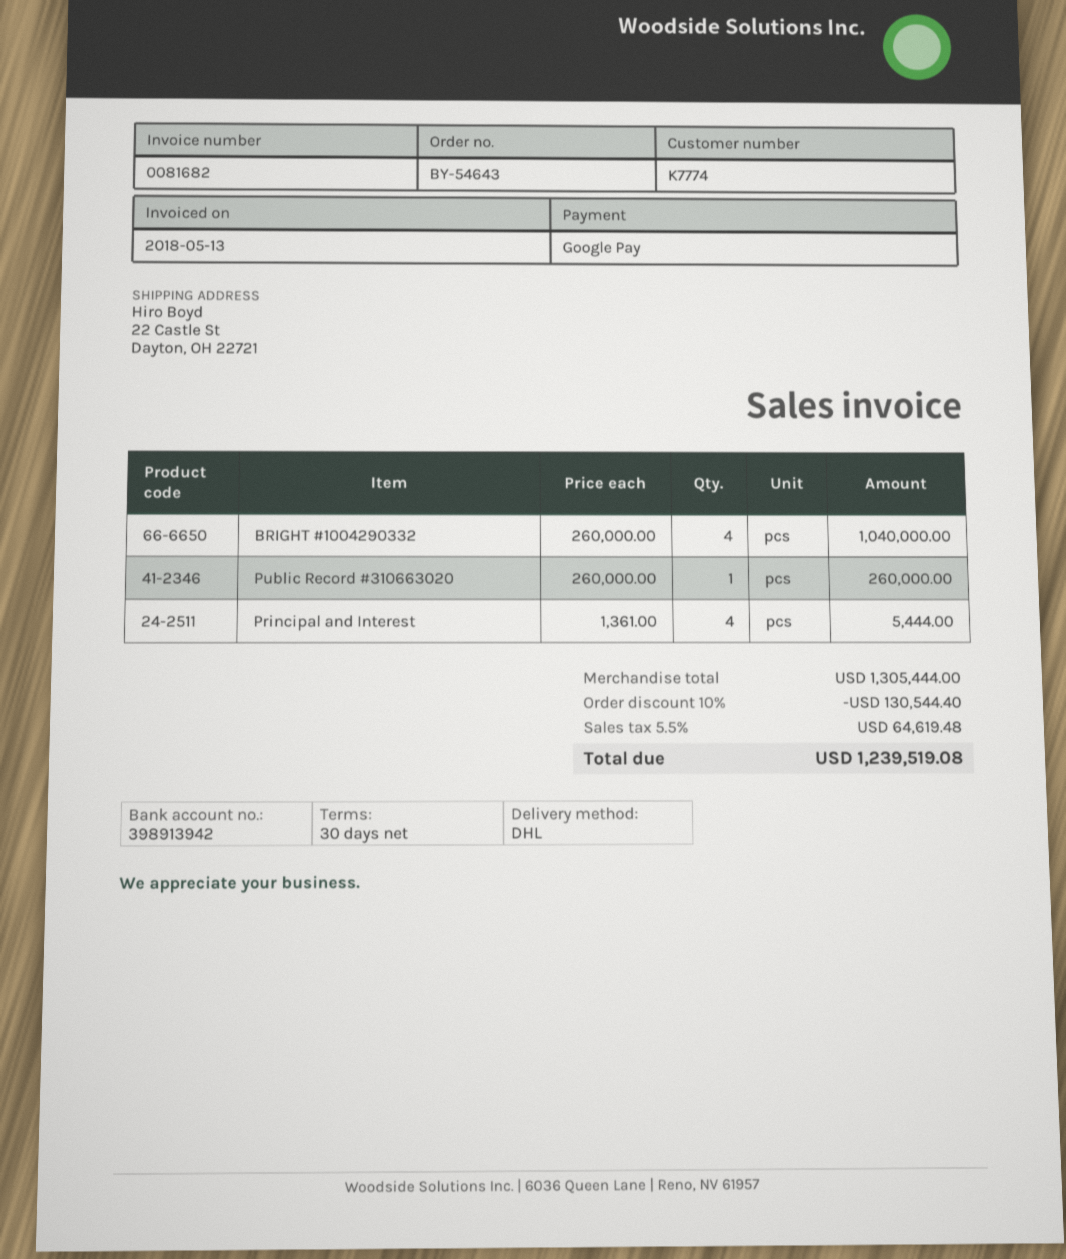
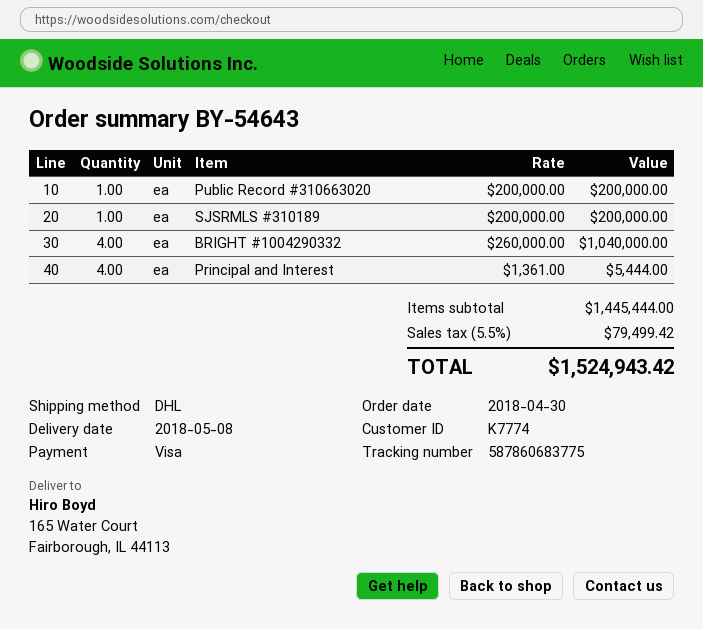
payment method: Google Pay -> Visa
ship to: 22 Castle St, Dayton, OH 22721 -> 165 Water Court, Fairborough, IL 44113
Public Record #310663020: 1 x 260000.00 = 260000.00 -> 1 x 200000.00 = 200000.00
SJSRMLS #310189: none -> 1 x 200000.00 = 200000.00
subtotal: 1305444.00 -> 1445444.00
discount: 10% = 130544.40 -> none
tax: 5.5% = 64619.48 -> 5.5% = 79499.42
total: 1239519.08 -> 1524943.42

